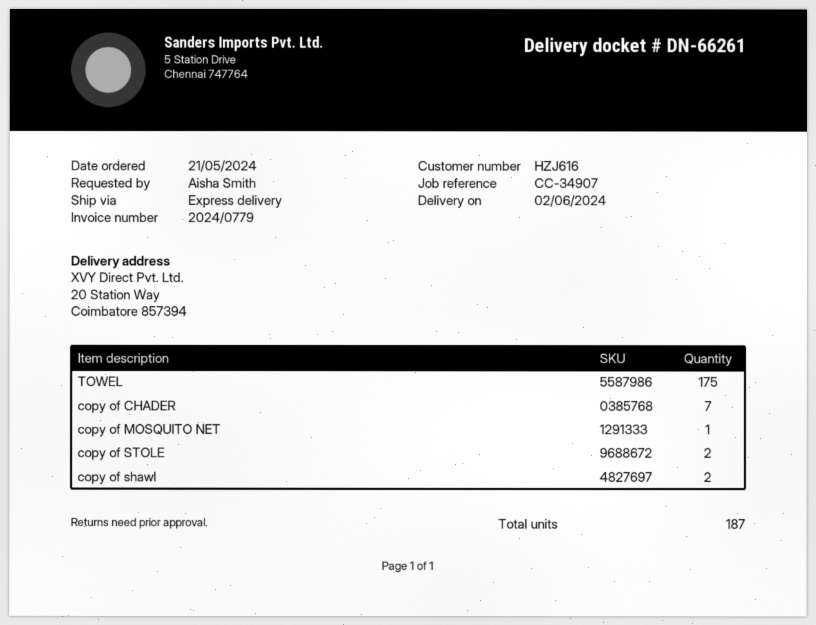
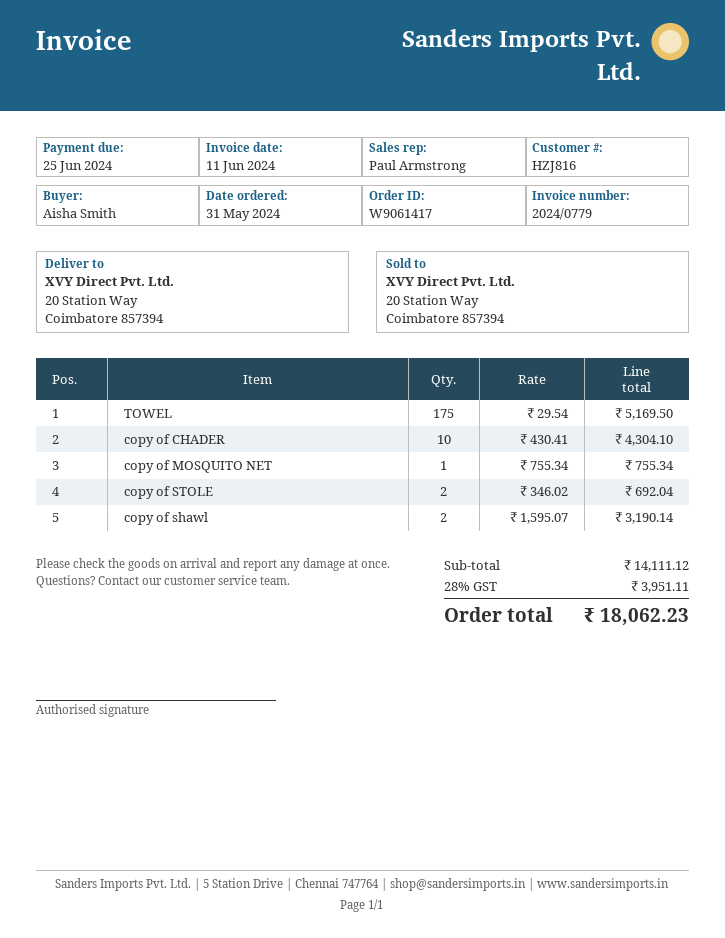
order date: 2024-05-21 -> 2024-05-31
customer number: HZJ616 -> HZJ816
copy of CHADER: 7 -> 10

